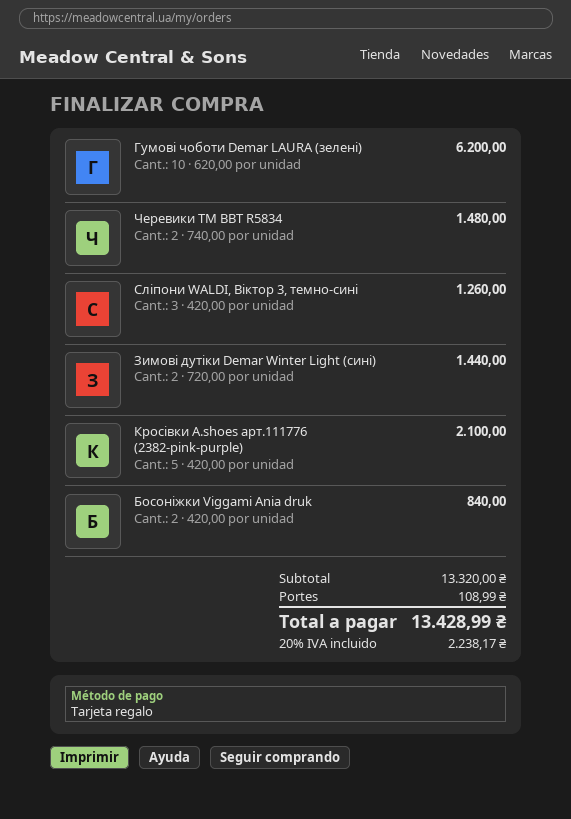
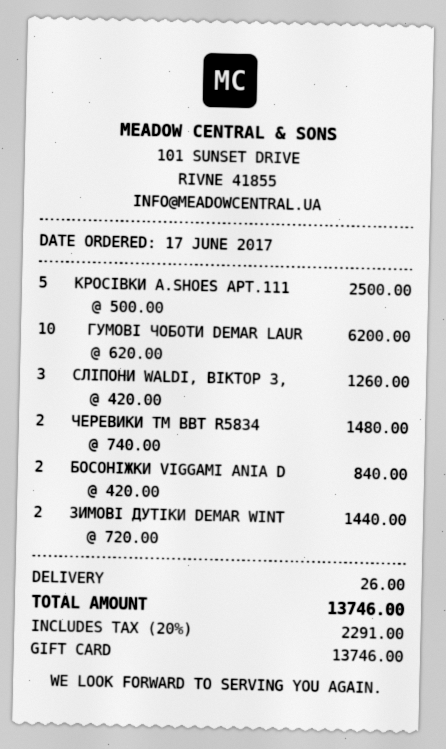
Кросівки A.shoes арт.111776 (2382-pink-purple): 5 x 420.00 = 2100.00 -> 5 x 500.00 = 2500.00
shipping: 108.99 -> 26.00
tax: 20% = 2238.17 -> 20% = 2291.00
total: 13428.99 -> 13746.00

